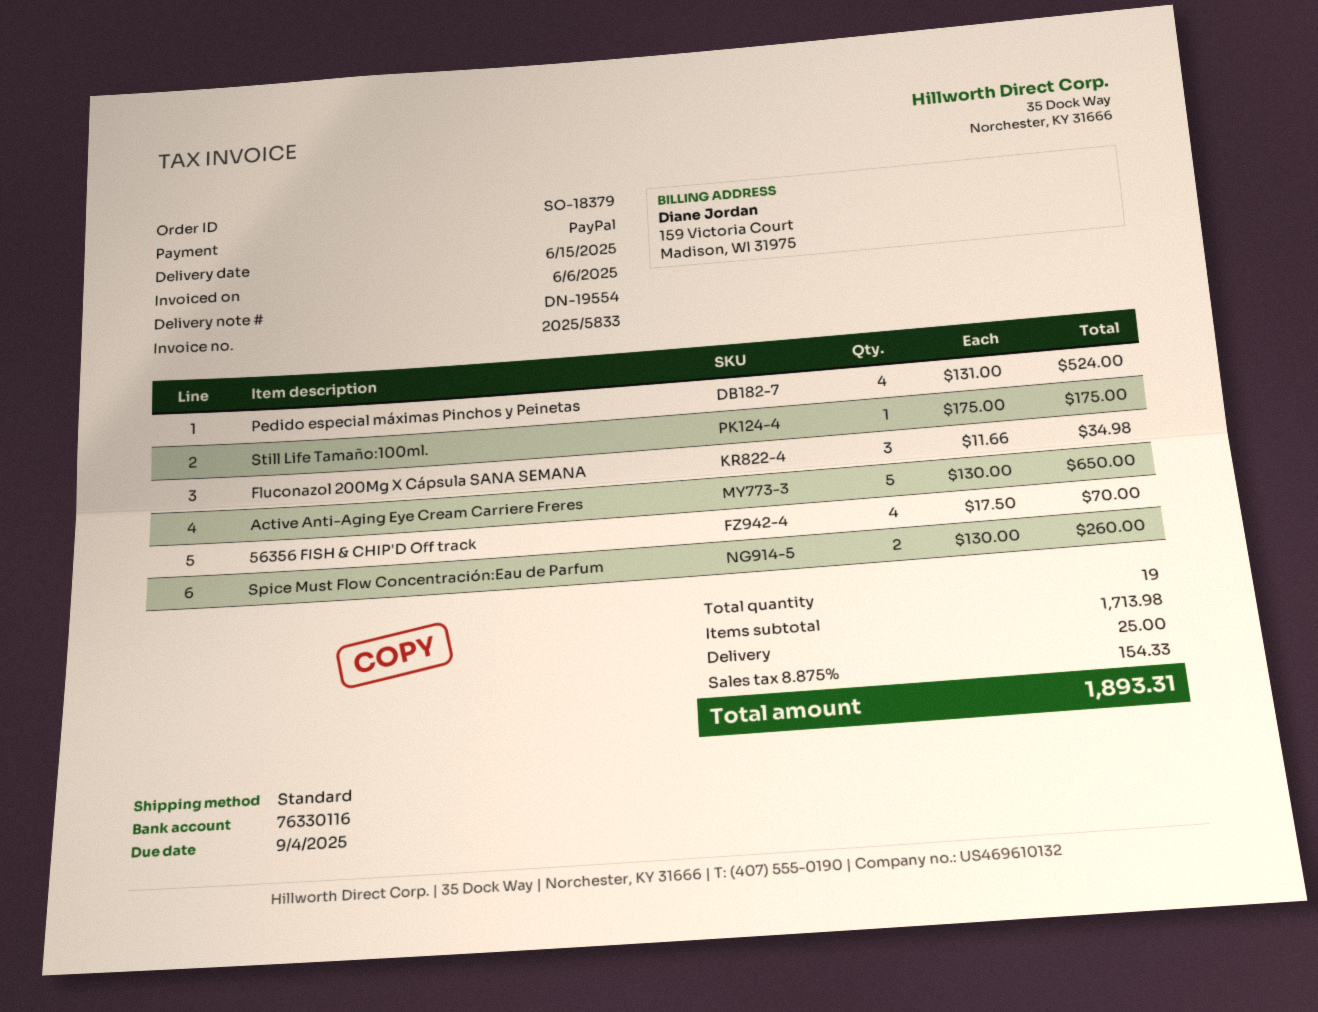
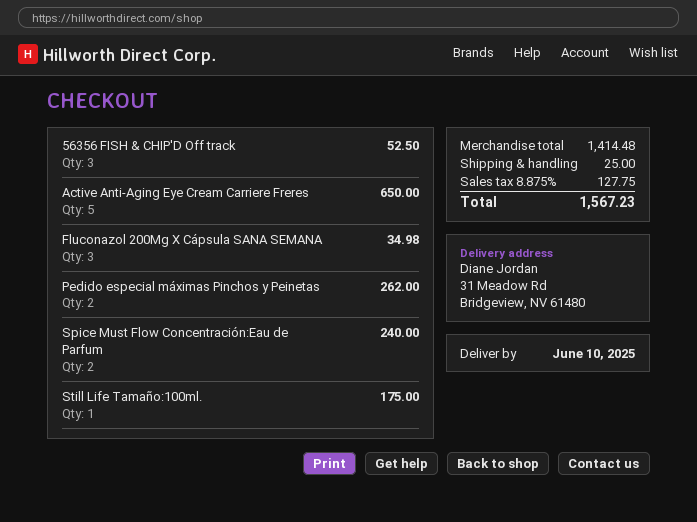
delivery date: 2025-06-15 -> 2025-06-10
Pedido especial máximas Pinchos y Peinetas: 4 for 524.00 -> 2 for 262.00
56356 FISH & CHIP'D Off track: 4 for 70.00 -> 3 for 52.50
Spice Must Flow Concentración:Eau de Parfum: 2 for 260.00 -> 2 for 240.00
subtotal: 1713.98 -> 1414.48
tax: 8.875% = 154.33 -> 8.875% = 127.75
total: 1893.31 -> 1567.23

